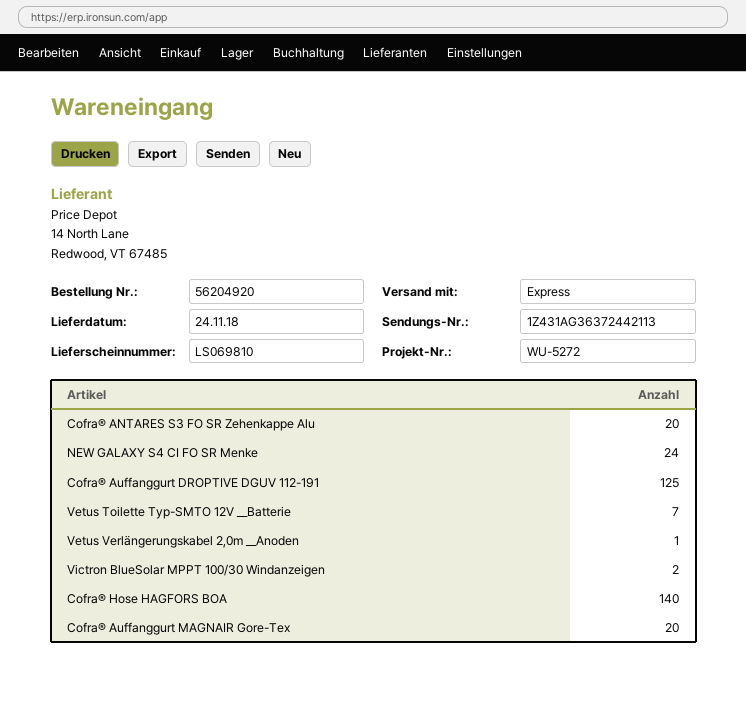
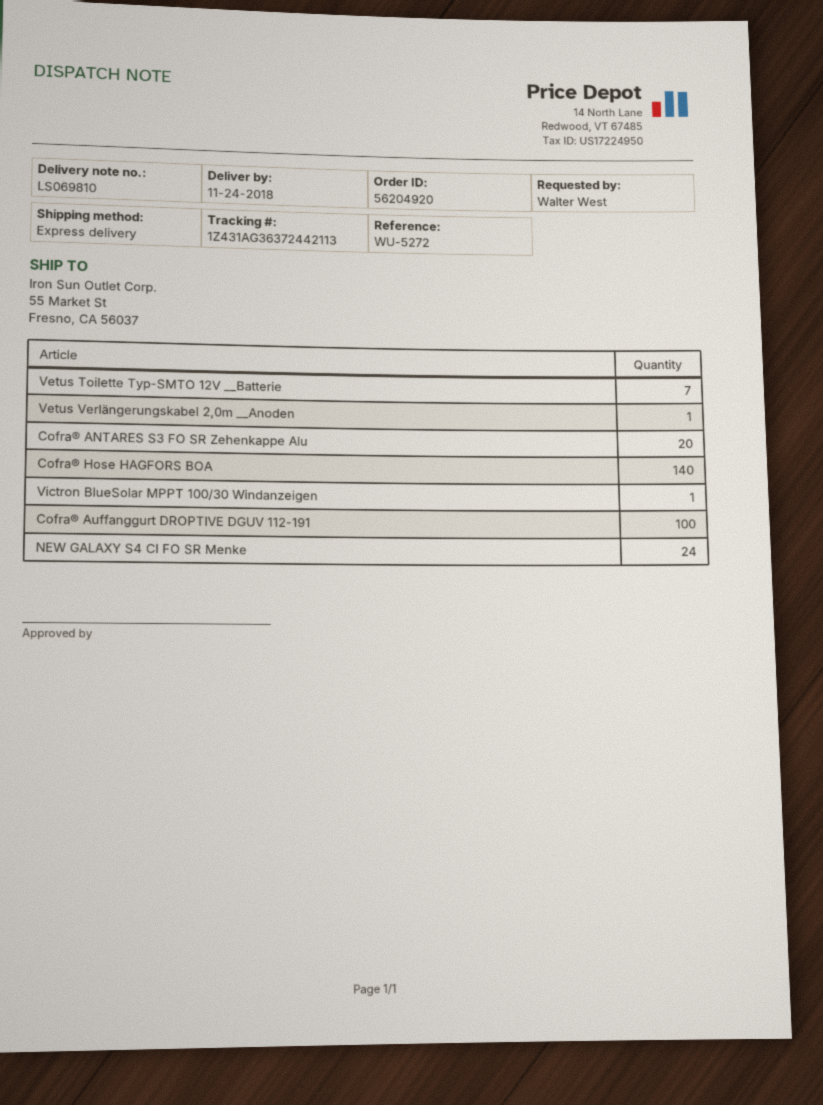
Cofra® Auffanggurt DROPTIVE DGUV 112-191: 125 -> 100
Victron BlueSolar MPPT 100/30 Windanzeigen: 2 -> 1
Cofra® Auffanggurt MAGNAIR Gore-Tex: 20 -> none

